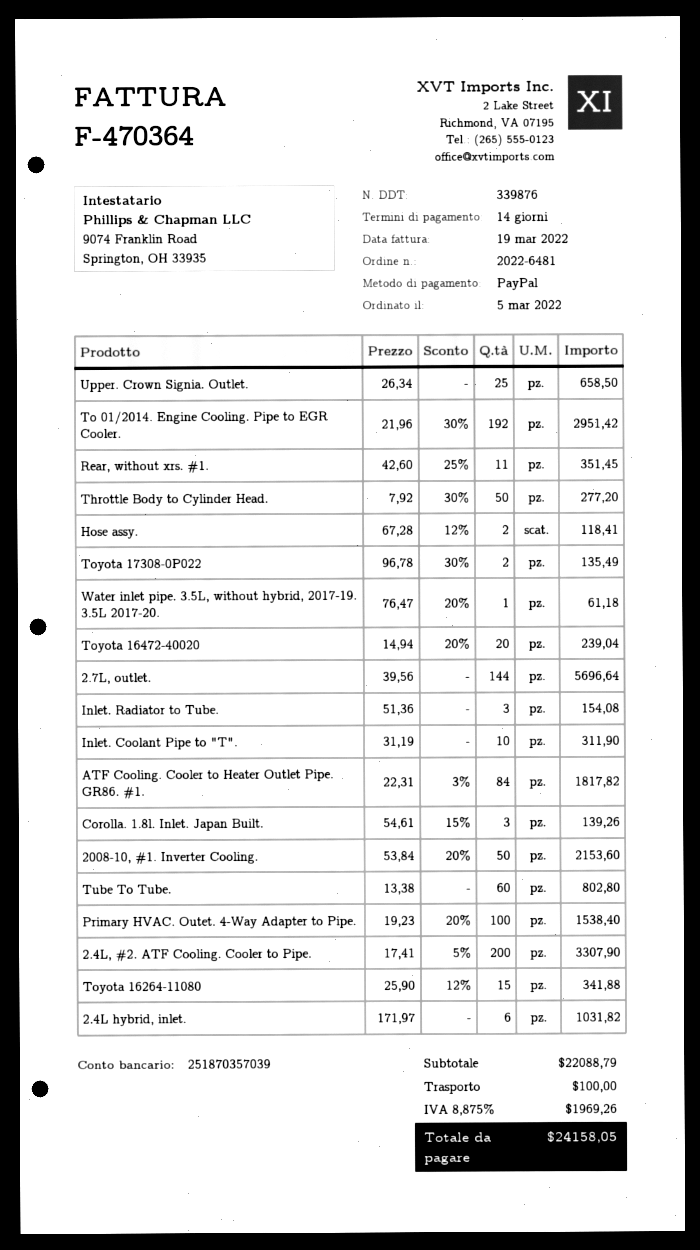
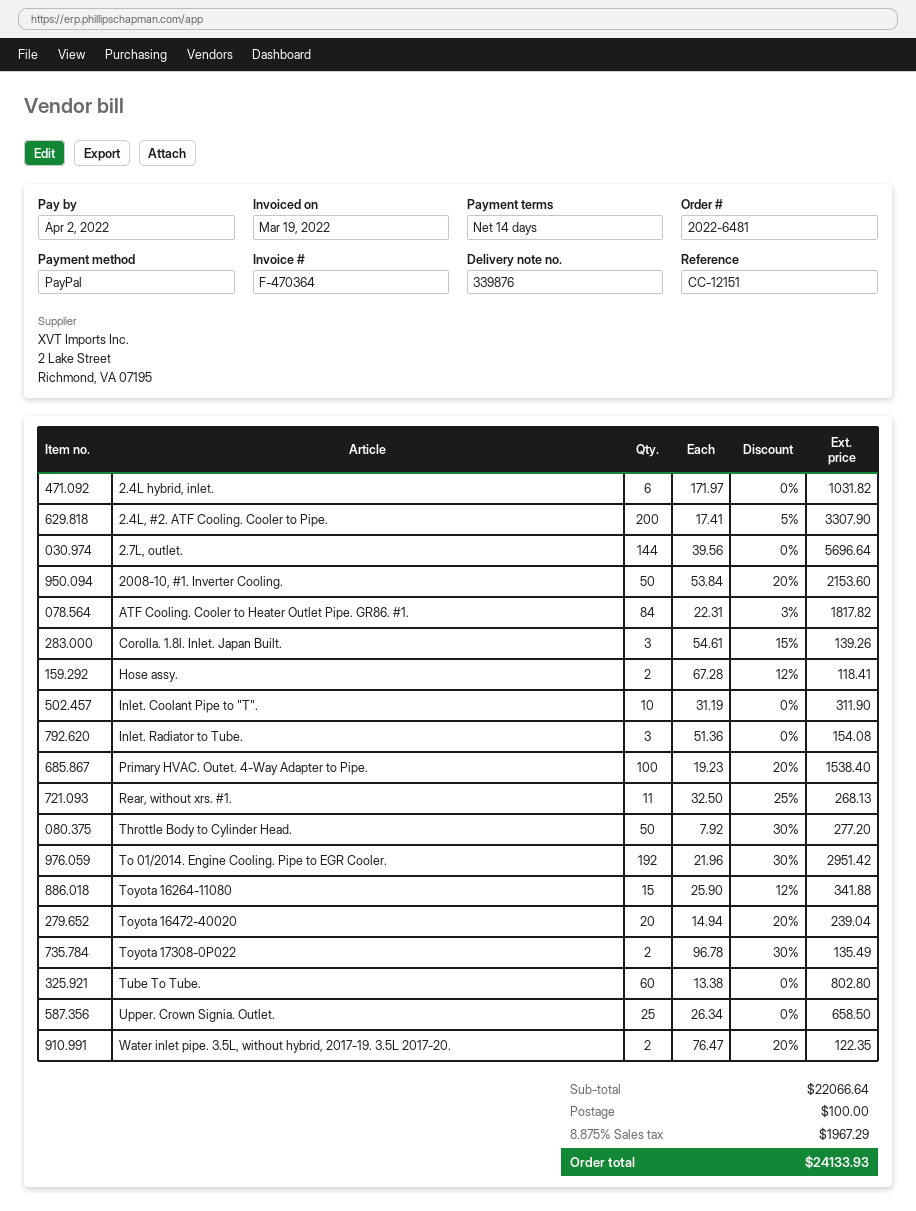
Rear, without xrs. #1.: 11 x 42.60 - 25% = 351.45 -> 11 x 32.50 - 25% = 268.13
Water inlet pipe. 3.5L, without hybrid, 2017-19. 3.5L 2017-20.: 1 x 76.47 - 20% = 61.18 -> 2 x 76.47 - 20% = 122.35
subtotal: 22088.79 -> 22066.64
tax: 8.875% = 1969.26 -> 8.875% = 1967.29
total: 24158.05 -> 24133.93

